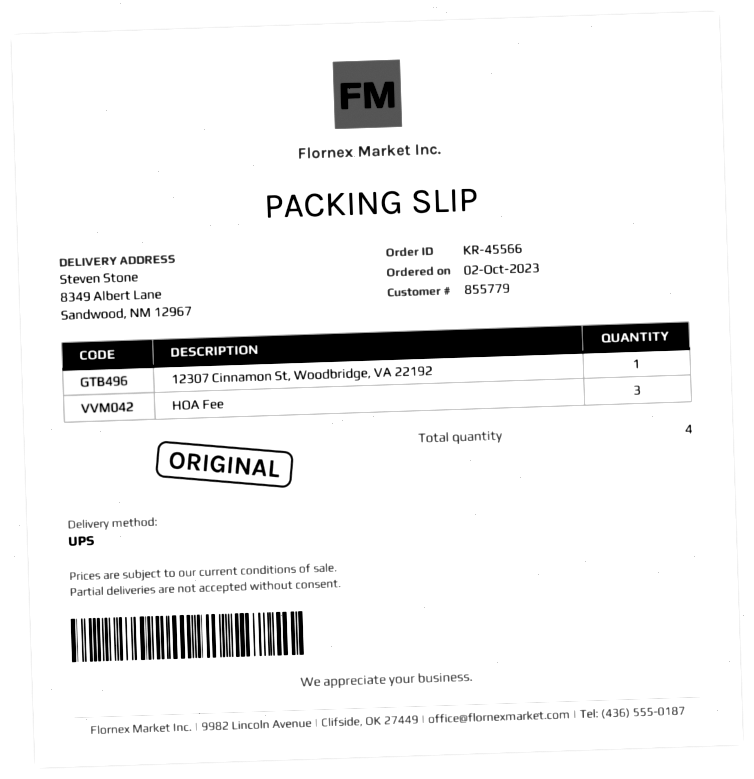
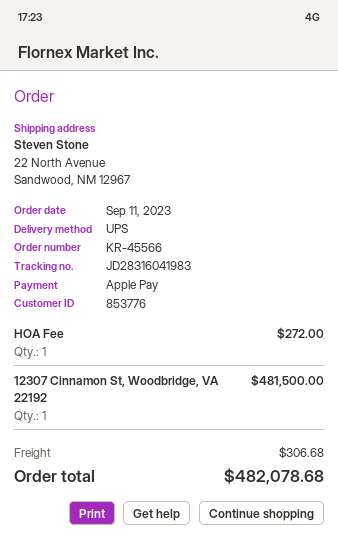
order date: 2023-10-02 -> 2023-09-11
customer number: 855779 -> 853776
ship to: 8349 Albert Lane, Sandwood, NM 12967 -> 22 North Avenue, Sandwood, NM 12967
HOA Fee: 3 -> 1

